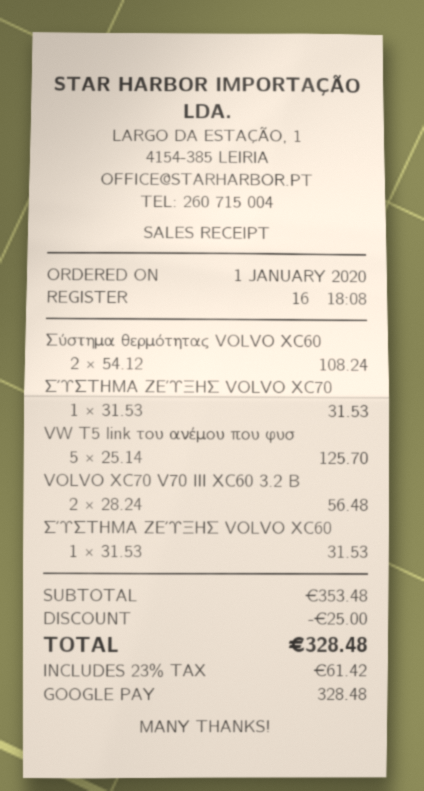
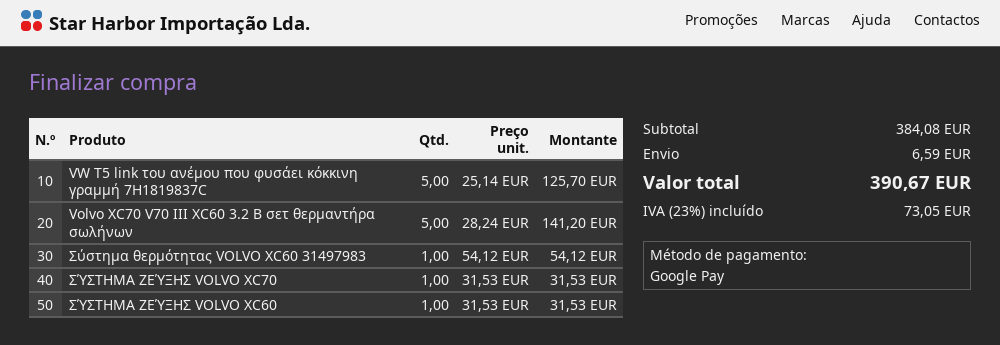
Σύστημα θερμότητας VOLVO XC60: 2 x 54.12 = 108.24 -> 1 x 54.12 = 54.12
VOLVO XC70 V70 III XC60 3.2 B: 2 x 28.24 = 56.48 -> 5 x 28.24 = 141.20
subtotal: 353.48 -> 384.08
discount: 25.00 -> none
shipping: none -> 6.59
tax: 23% = 61.42 -> 23% = 73.05
total: 328.48 -> 390.67

